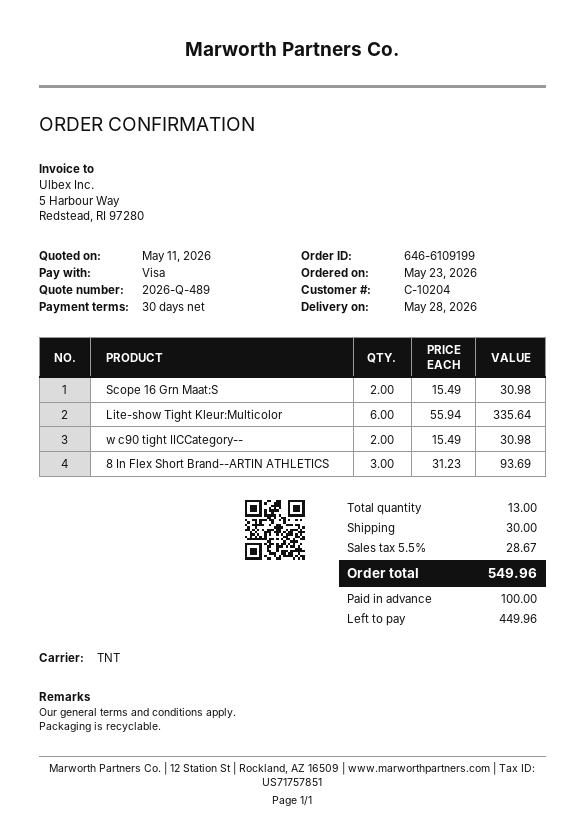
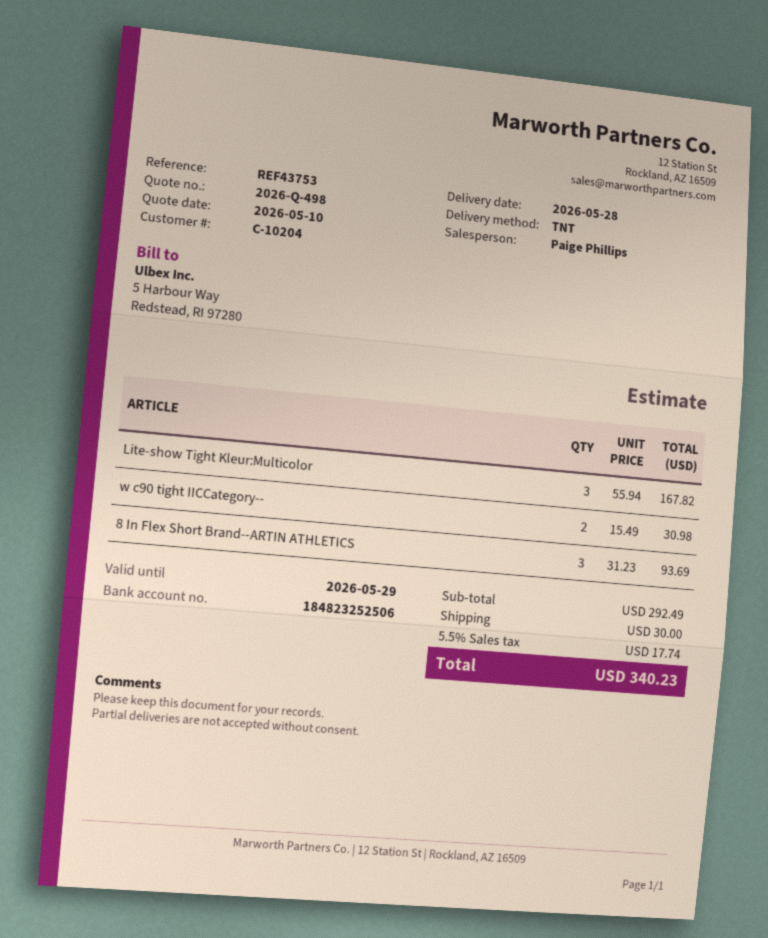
quote number: 2026-Q-489 -> 2026-Q-498
quote date: 2026-05-11 -> 2026-05-10
Scope 16 Grn Maat:S: 2 x 15.49 = 30.98 -> none
Lite-show Tight Kleur:Multicolor: 6 x 55.94 = 335.64 -> 3 x 55.94 = 167.82
tax: 5.5% = 28.67 -> 5.5% = 17.74
total: 549.96 -> 340.23

